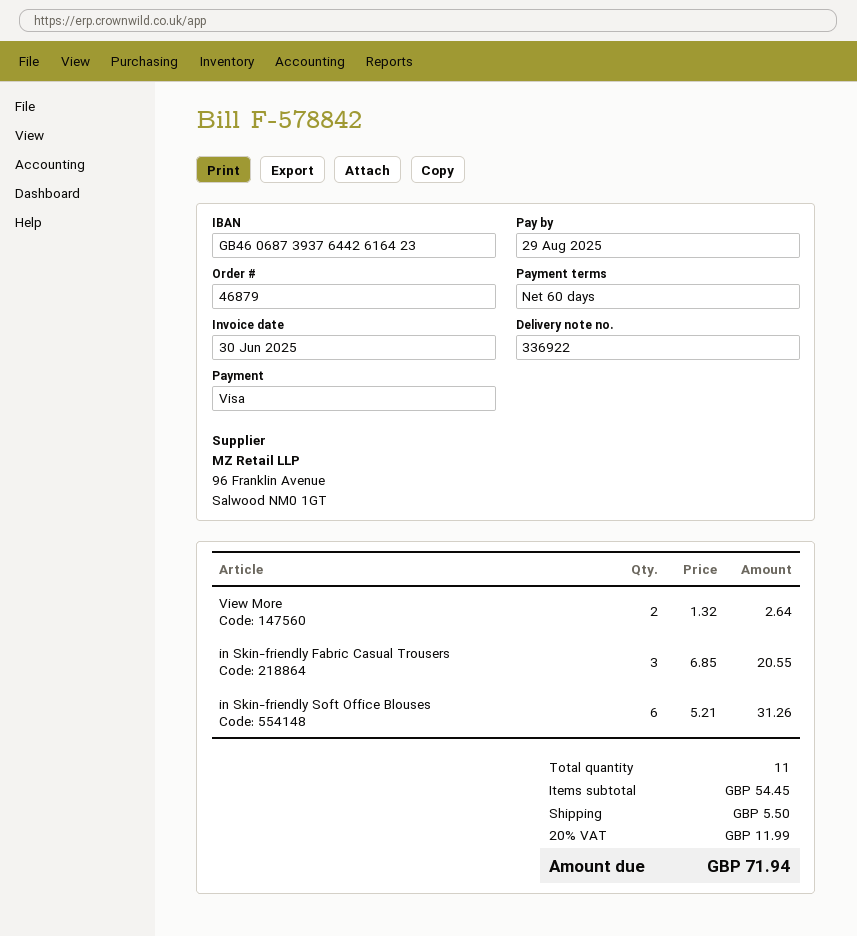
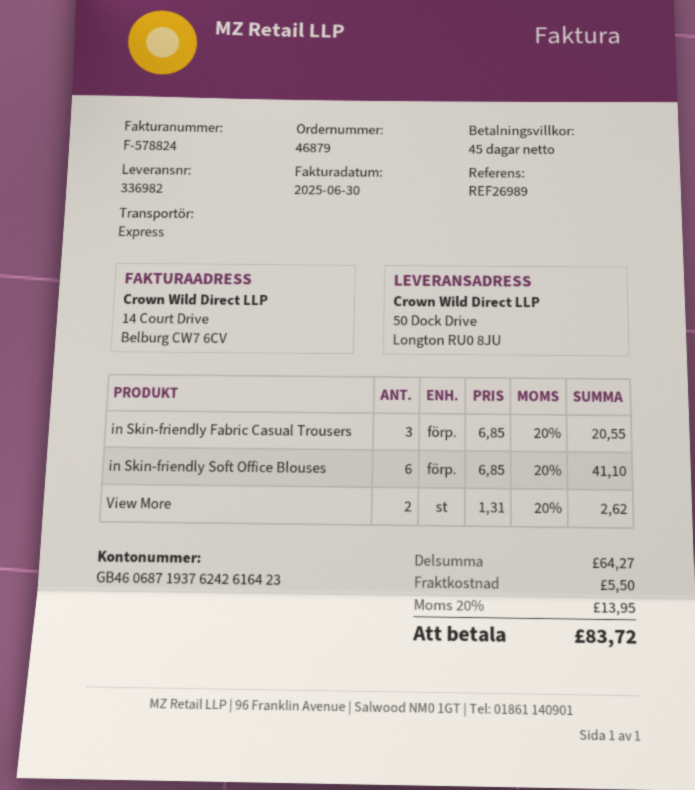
delivery note number: 336922 -> 336982
invoice number: F-578842 -> F-578824
payment terms: 60 days -> 45 days
bank account: GB46068739376442616423 -> GB46068719376242616423
View More: 2 x 1.32 = 2.64 -> 2 x 1.31 = 2.62
in Skin-friendly Soft Office Blouses: 6 x 5.21 = 31.26 -> 6 x 6.85 = 41.10
subtotal: 54.45 -> 64.27
tax: 20% = 11.99 -> 20% = 13.95
total: 71.94 -> 83.72

